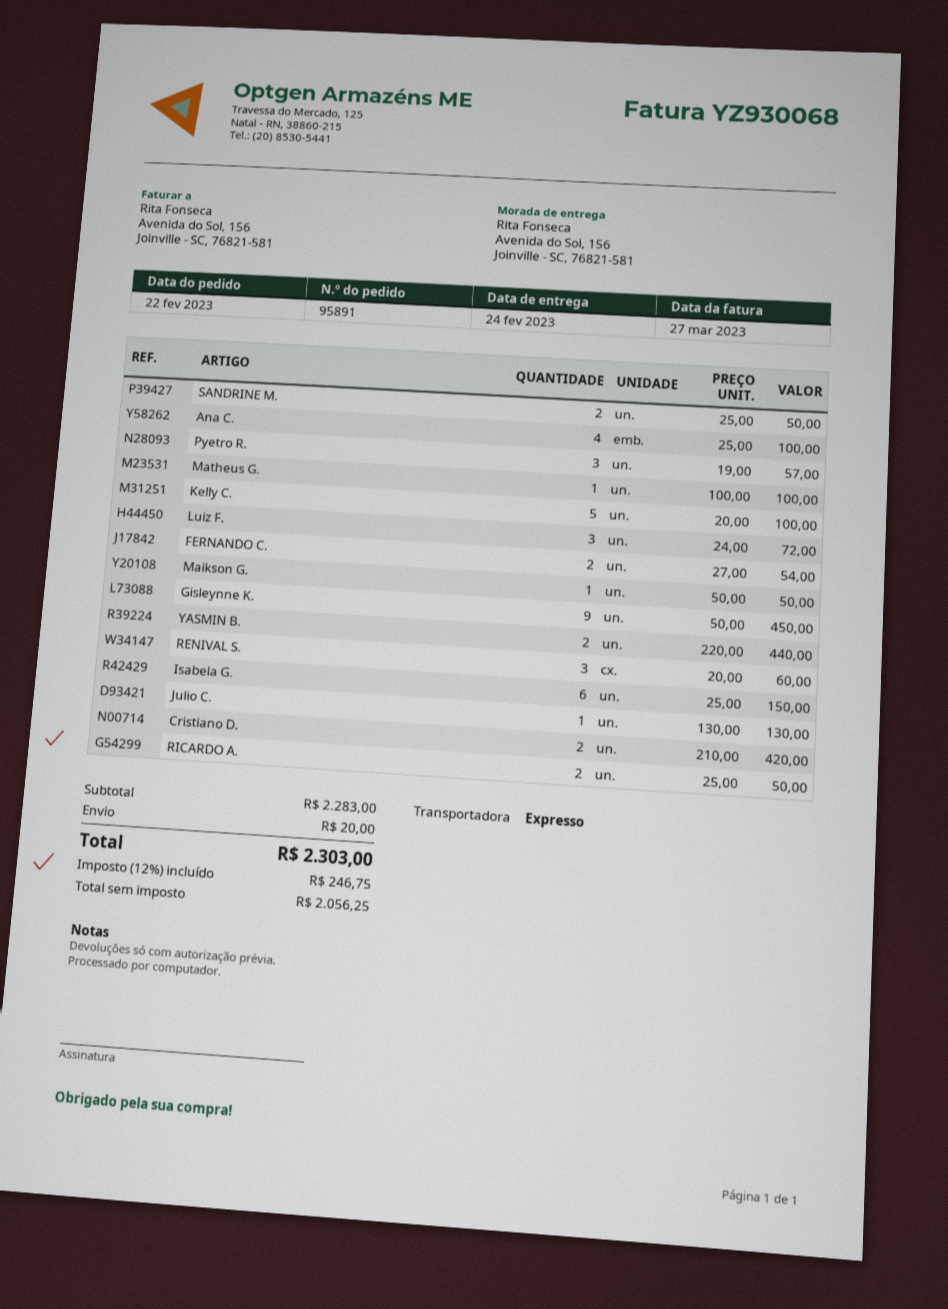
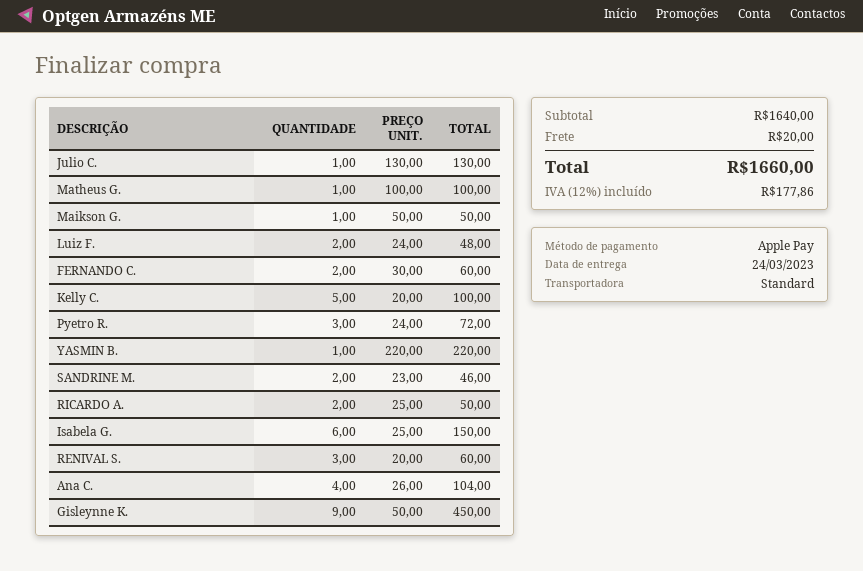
delivery date: 2023-02-24 -> 2023-03-24
shipping method: express -> standard
SANDRINE M.: 2 x 25.00 = 50.00 -> 2 x 23.00 = 46.00
Ana C.: 4 x 25.00 = 100.00 -> 4 x 26.00 = 104.00
Pyetro R.: 3 x 19.00 = 57.00 -> 3 x 24.00 = 72.00
Luiz F.: 3 x 24.00 = 72.00 -> 2 x 24.00 = 48.00
FERNANDO C.: 2 x 27.00 = 54.00 -> 2 x 30.00 = 60.00
YASMIN B.: 2 x 220.00 = 440.00 -> 1 x 220.00 = 220.00
Cristiano D.: 2 x 210.00 = 420.00 -> none
subtotal: 2283.00 -> 1640.00
tax: 12% = 246.75 -> 12% = 177.86
total: 2303.00 -> 1660.00

